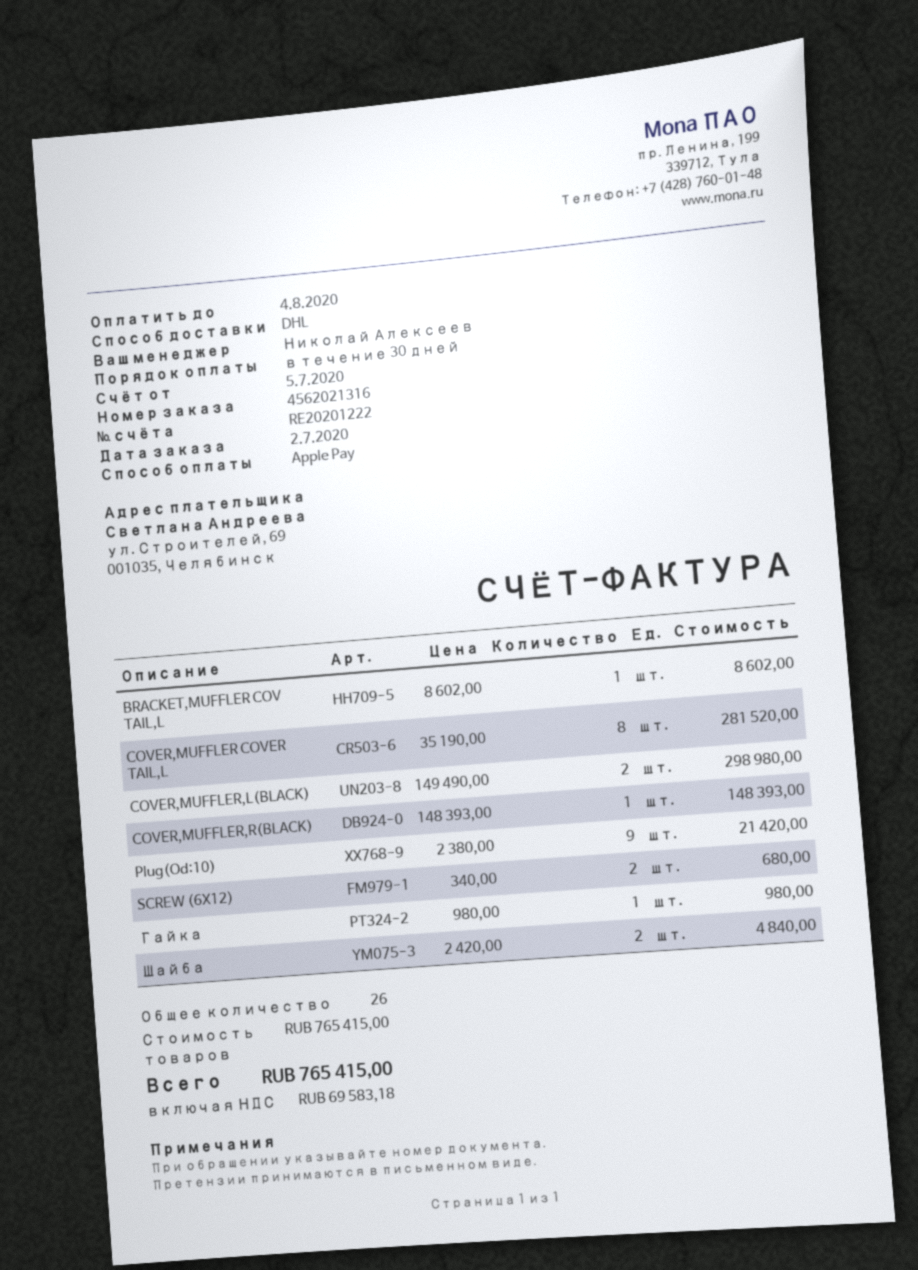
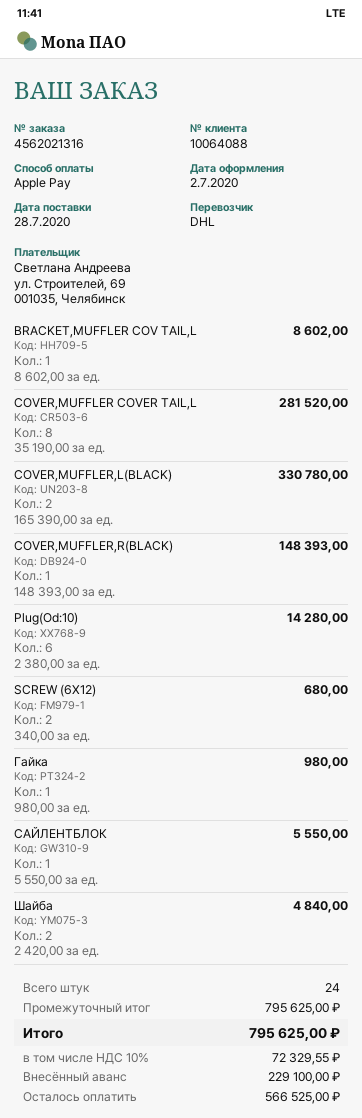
COVER,MUFFLER,L(BLACK): 2 x 149490.00 = 298980.00 -> 2 x 165390.00 = 330780.00
Plug(Od:10): 9 x 2380.00 = 21420.00 -> 6 x 2380.00 = 14280.00
САЙЛЕНТБЛОК: none -> 1 x 5550.00 = 5550.00
total quantity: 26 -> 24
subtotal: 765415.00 -> 795625.00
tax: 69583.18 -> 72329.55
total: 765415.00 -> 795625.00

